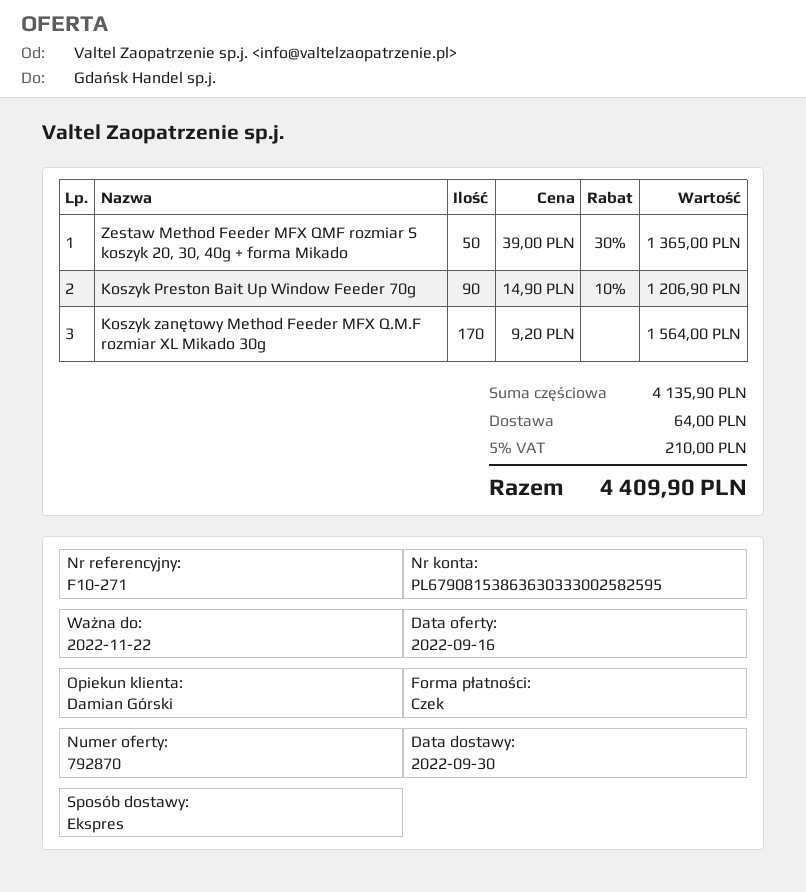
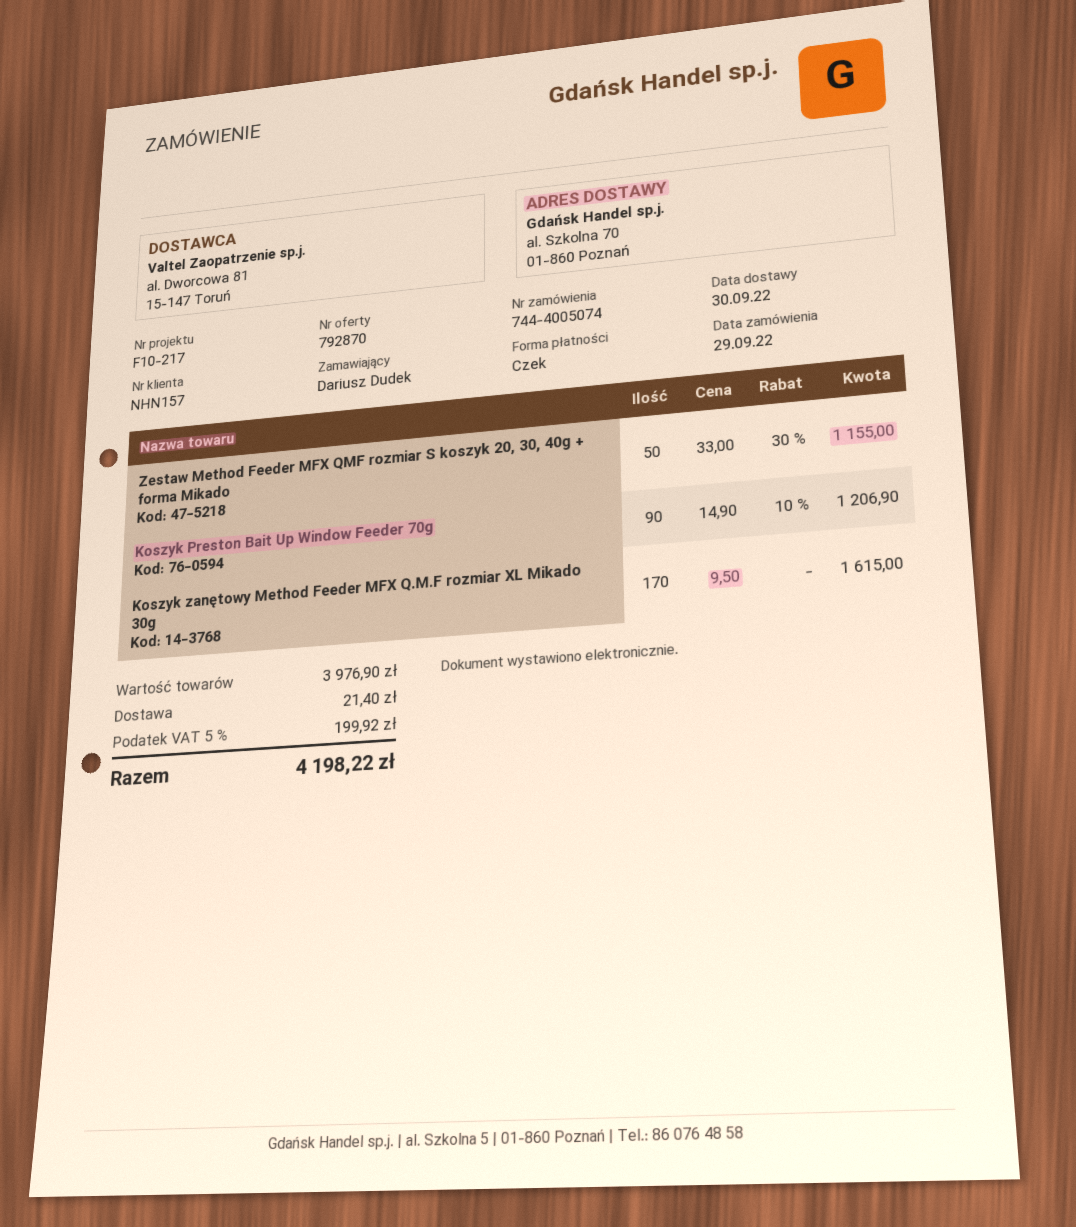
reference: F10-271 -> F10-217
Zestaw Method Feeder MFX QMF rozmiar S koszyk 20, 30, 40g + forma Mikado: 50 x 39.00 - 30% = 1365.00 -> 50 x 33.00 - 30% = 1155.00
Koszyk zanętowy Method Feeder MFX Q.M.F rozmiar XL Mikado 30g: 170 x 9.20 = 1564.00 -> 170 x 9.50 = 1615.00
subtotal: 4135.90 -> 3976.90
shipping: 64.00 -> 21.40
tax: 5% = 210.00 -> 5% = 199.92
total: 4409.90 -> 4198.22

